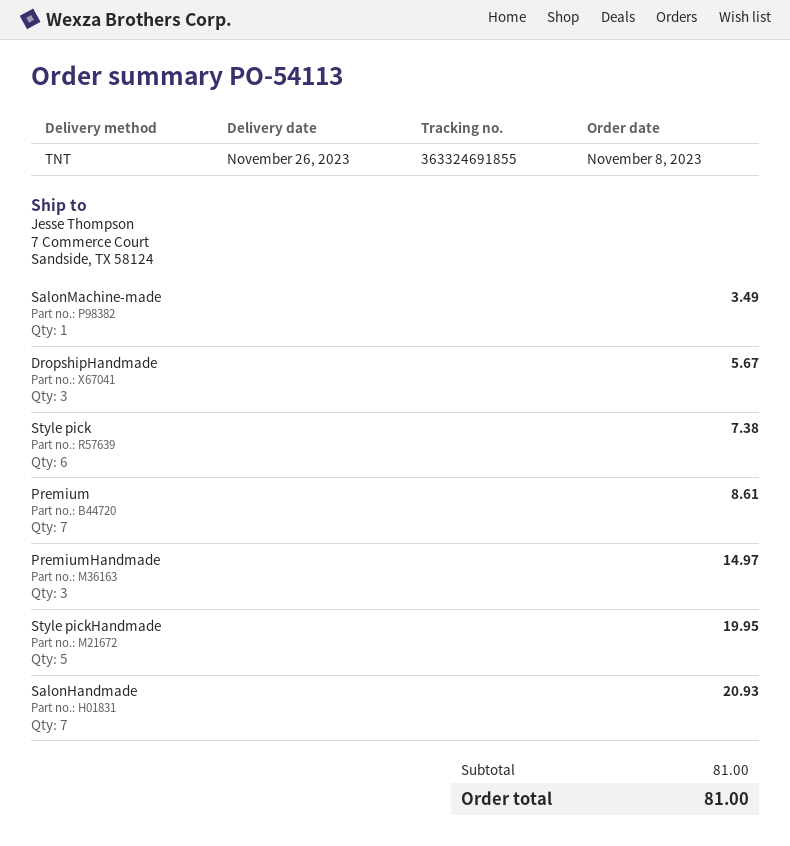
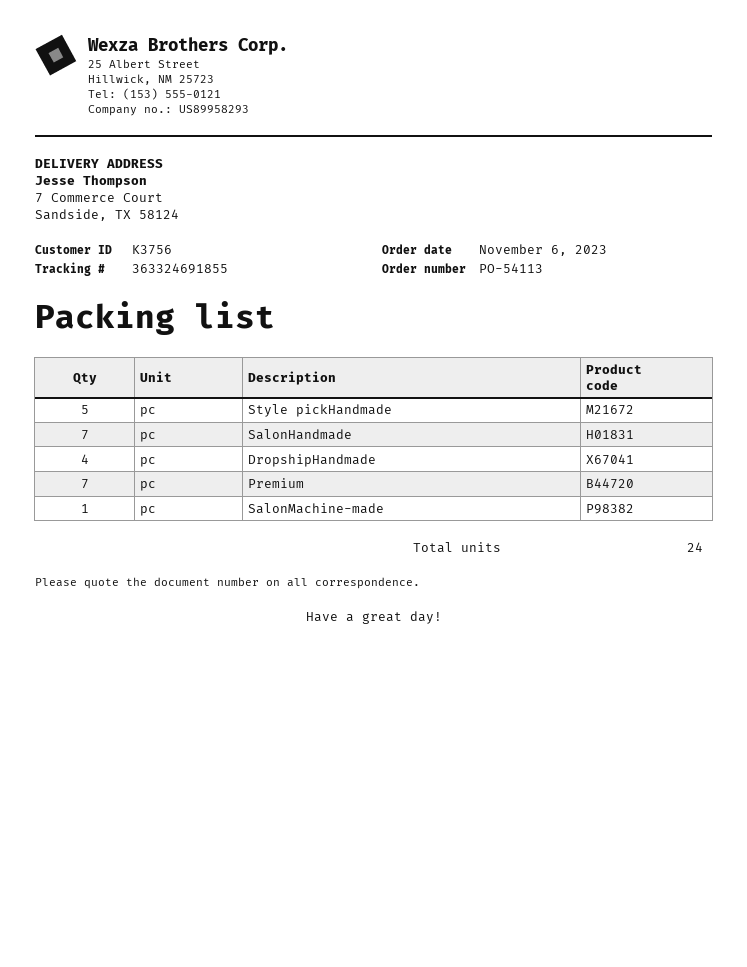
order date: 2023-11-08 -> 2023-11-06
DropshipHandmade: 3 -> 4
Style pick: 6 -> none
PremiumHandmade: 3 -> none

